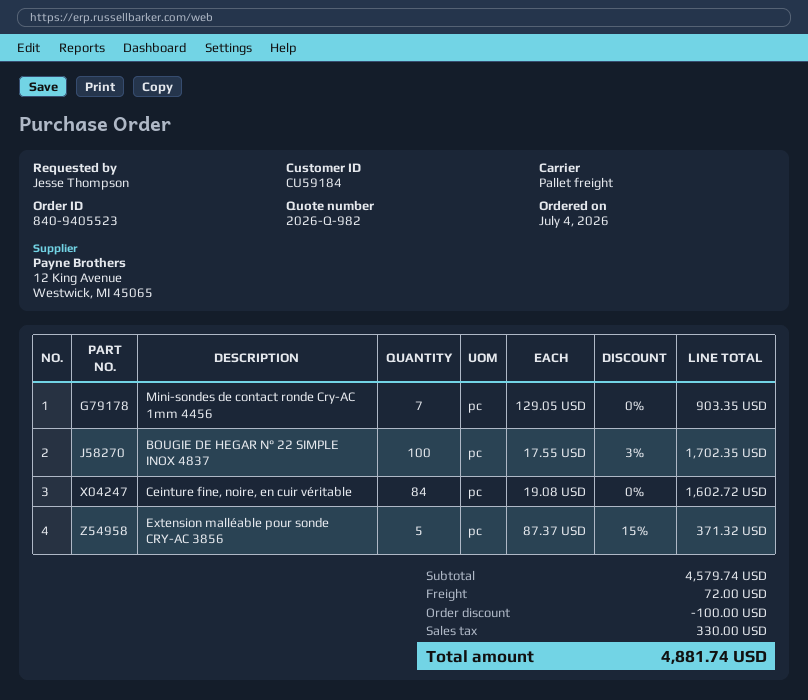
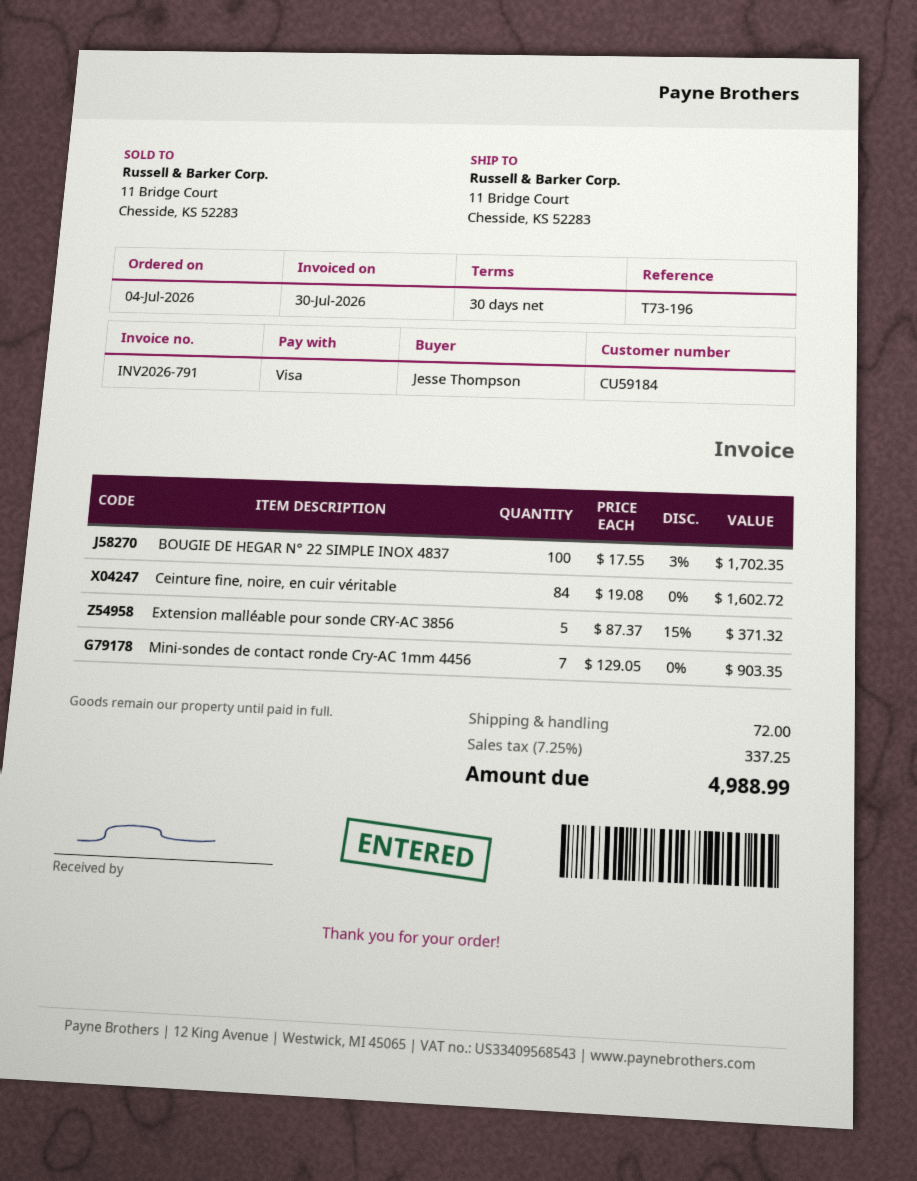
discount: 100.00 -> none
tax: 330.00 -> 337.25
total: 4881.74 -> 4988.99

